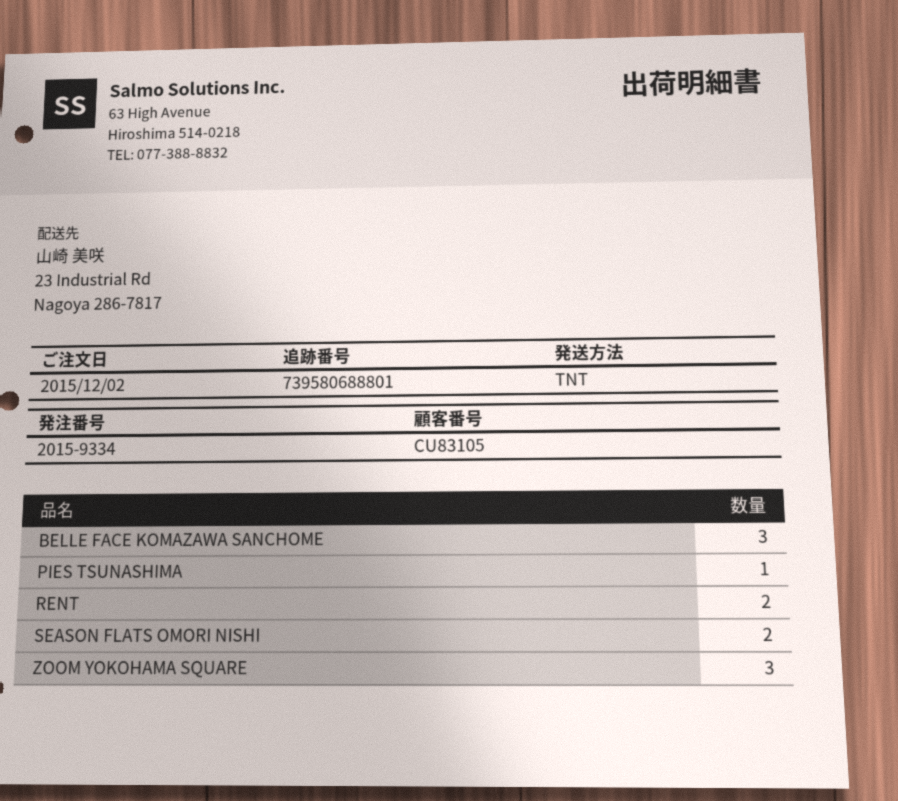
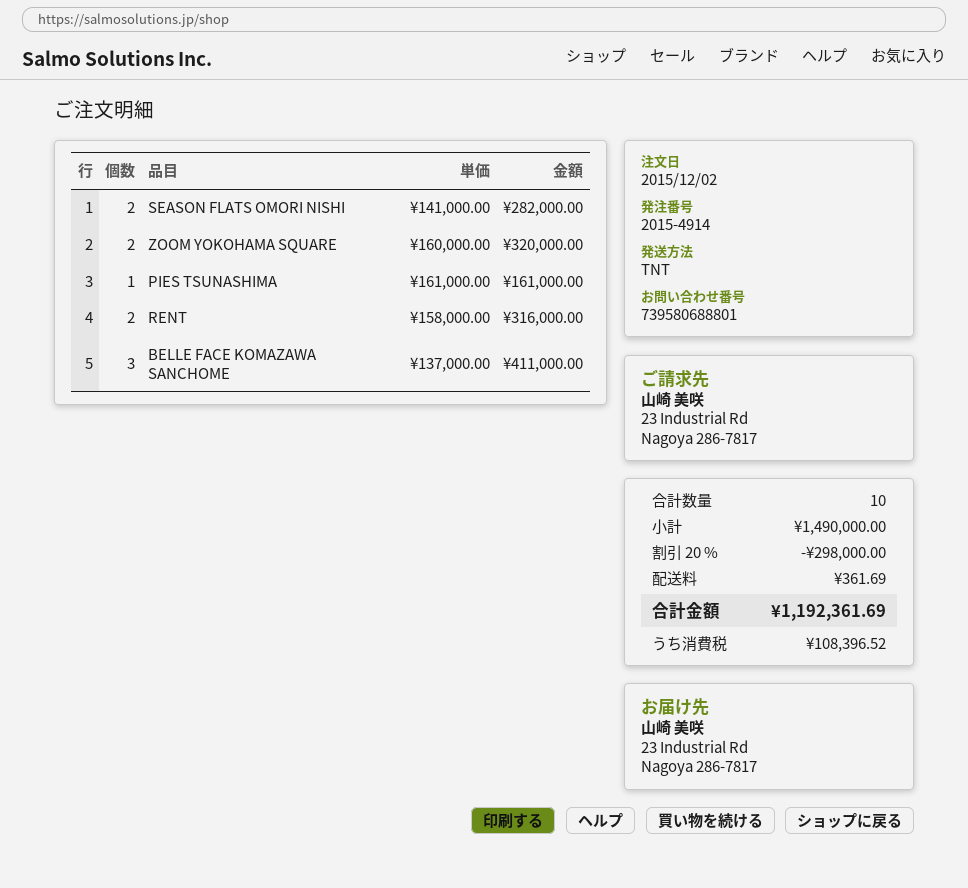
order number: 2015-9334 -> 2015-4914
ZOOM YOKOHAMA SQUARE: 3 -> 2

